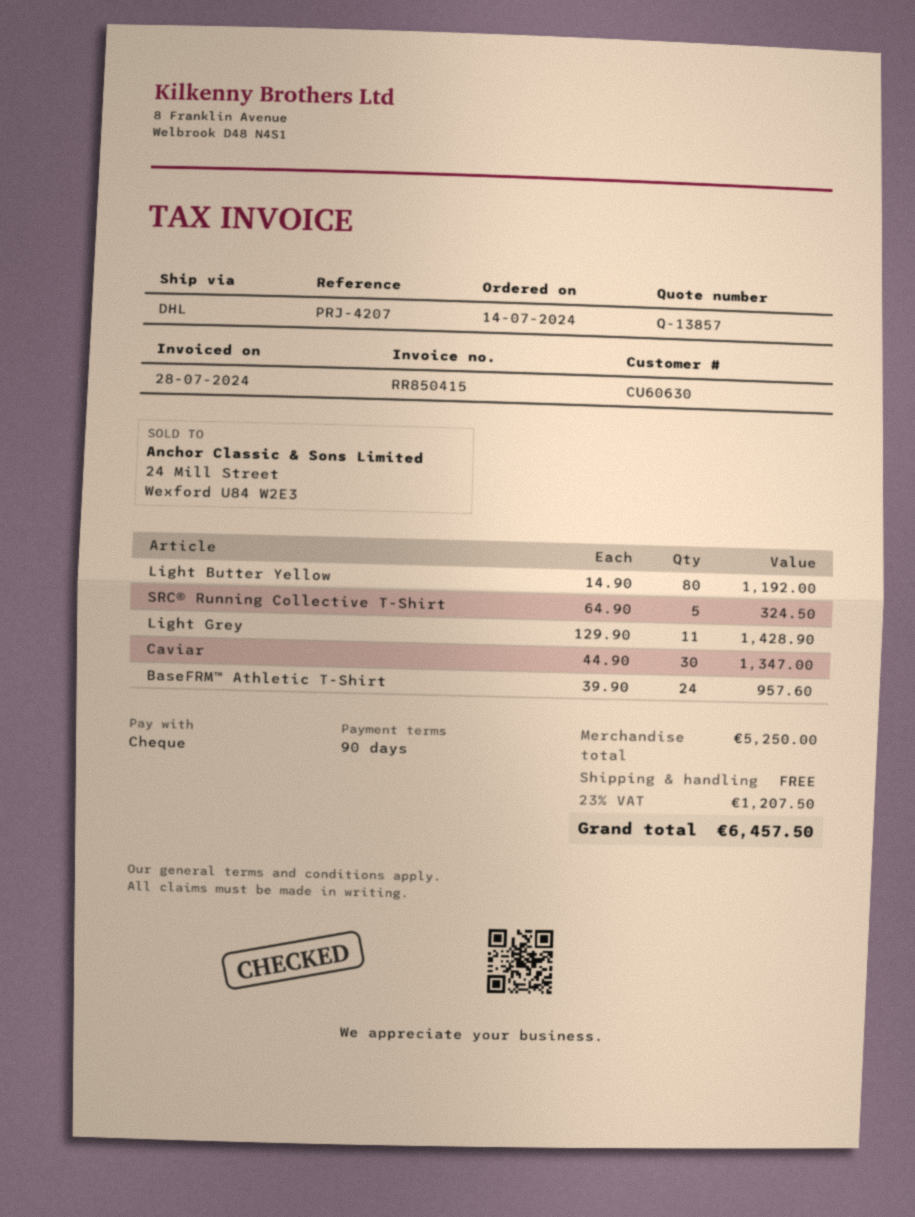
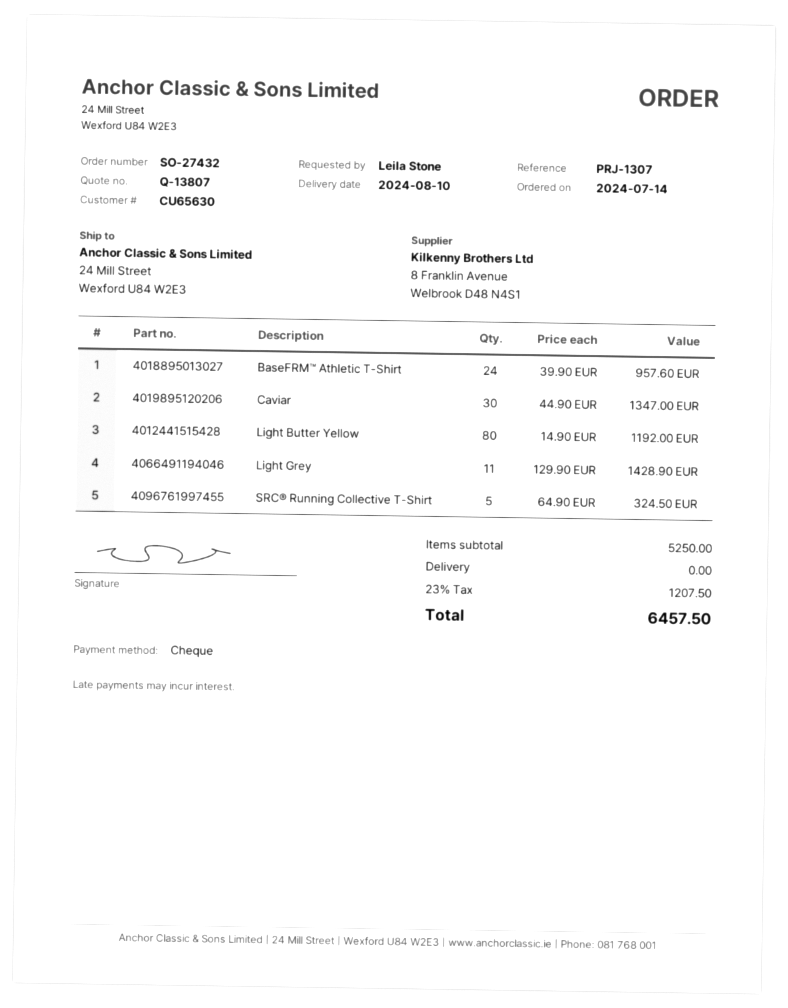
quote number: Q-13857 -> Q-13807
customer number: CU60630 -> CU65630
reference: PRJ-4207 -> PRJ-1307

